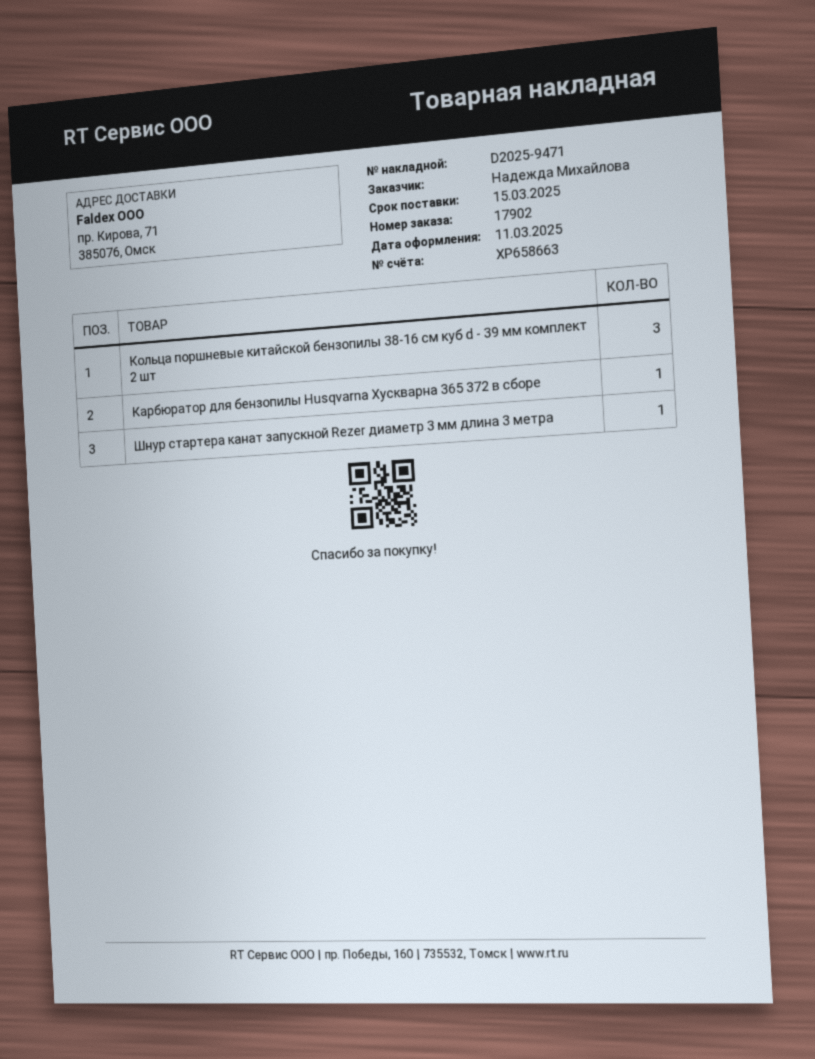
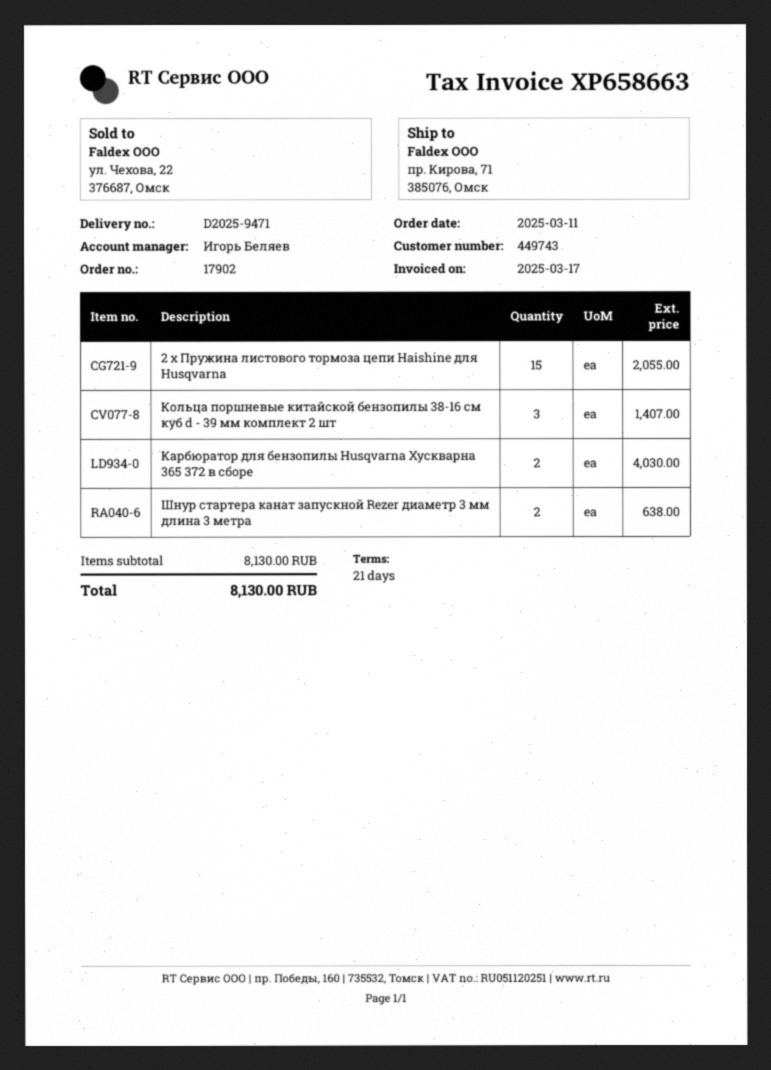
Карбюратор для бензопилы Husqvarna Хускварна 365 372 в сборе: 1 -> 2
Шнур стартера канат запускной Rezer диаметр 3 мм длина 3 метра: 1 -> 2
2 х Пружина листового тормоза цепи Haishine для Husqvarna: none -> 15

